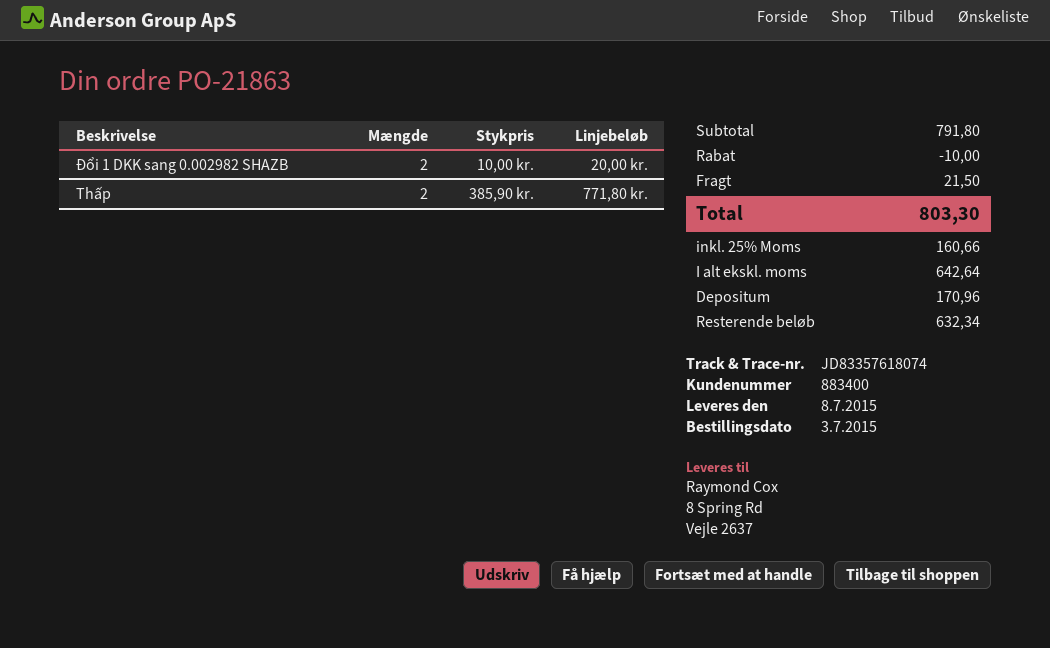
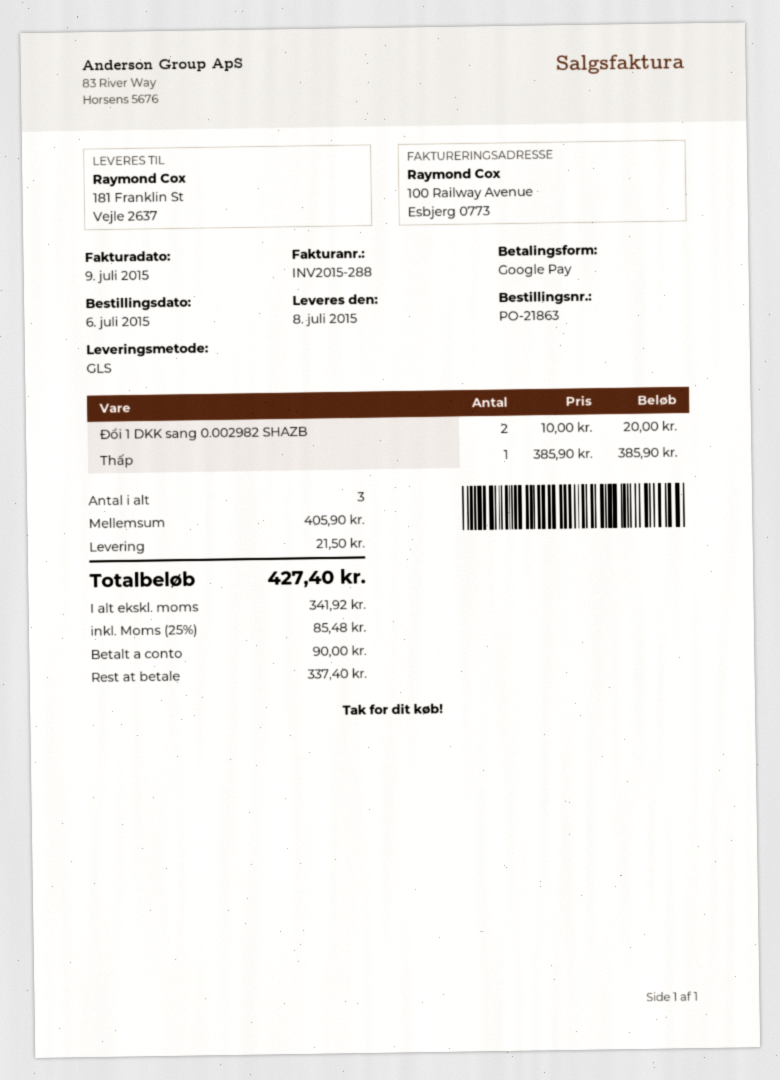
order date: 2015-07-03 -> 2015-07-06
ship to: 8 Spring Rd, Vejle 2637 -> 181 Franklin St, Vejle 2637
Thấp: 2 x 385.90 = 771.80 -> 1 x 385.90 = 385.90
subtotal: 791.80 -> 405.90
discount: 10.00 -> none
net: 642.64 -> 341.92
tax: 25% = 160.66 -> 25% = 85.48
total: 803.30 -> 427.40
deposit: 170.96 -> 90.00
balance: 632.34 -> 337.40

